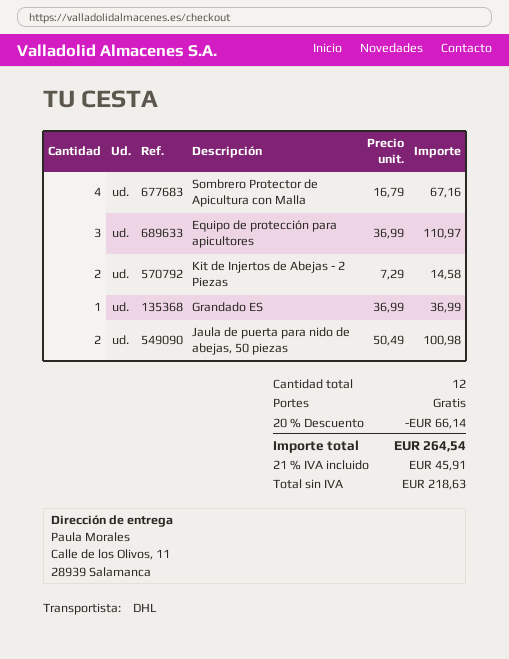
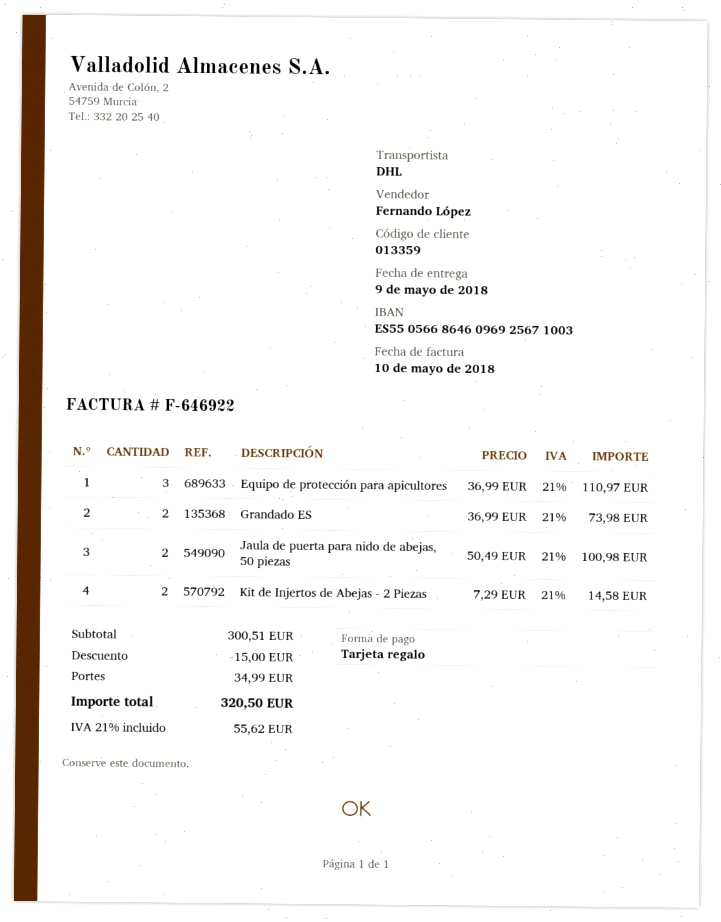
Sombrero Protector de Apicultura con Malla: 4 x 16.79 = 67.16 -> none
Grandado ES: 1 x 36.99 = 36.99 -> 2 x 36.99 = 73.98
discount: 66.14 -> 15.00
shipping: 0.00 -> 34.99
tax: 21% = 45.91 -> 21% = 55.62
total: 264.54 -> 320.50

